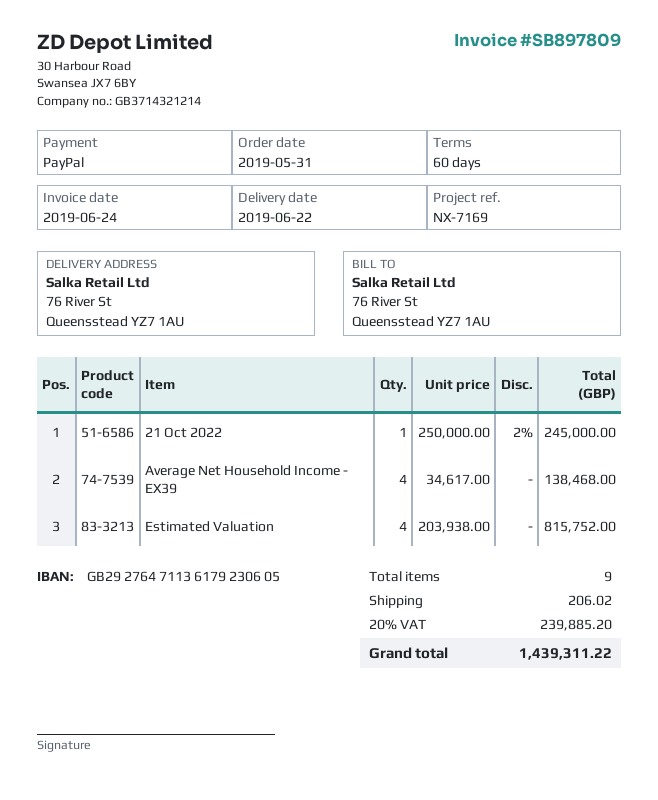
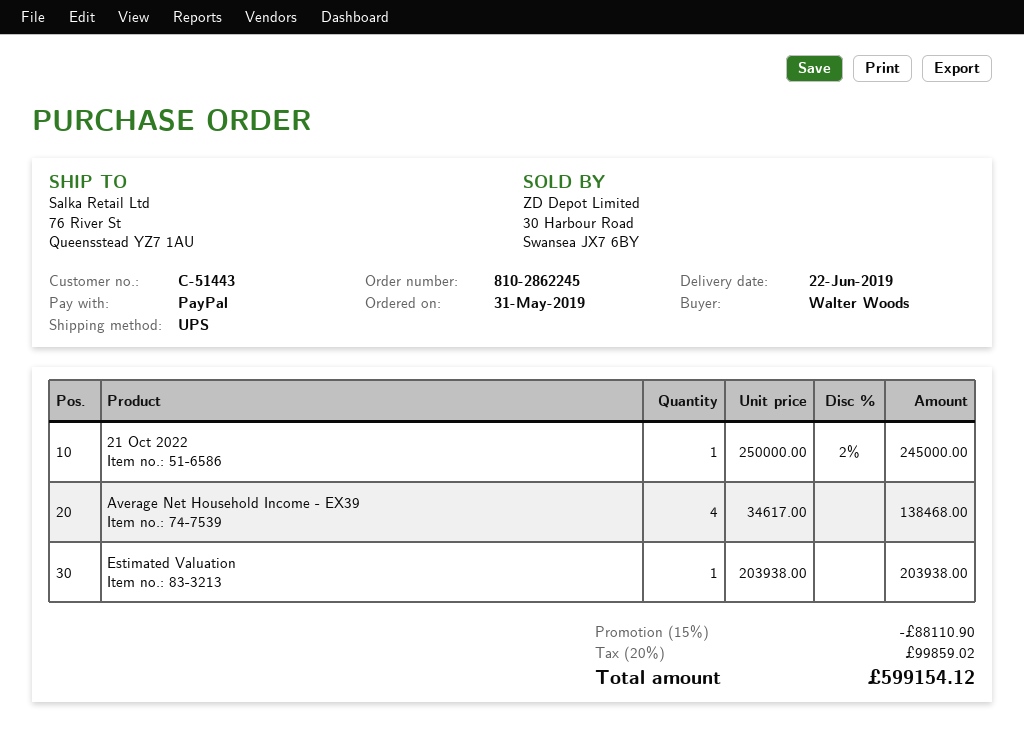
Estimated Valuation: 4 x 203938.00 = 815752.00 -> 1 x 203938.00 = 203938.00
discount: none -> 15% = 88110.90
shipping: 206.02 -> none
tax: 20% = 239885.20 -> 20% = 99859.02
total: 1439311.22 -> 599154.12

